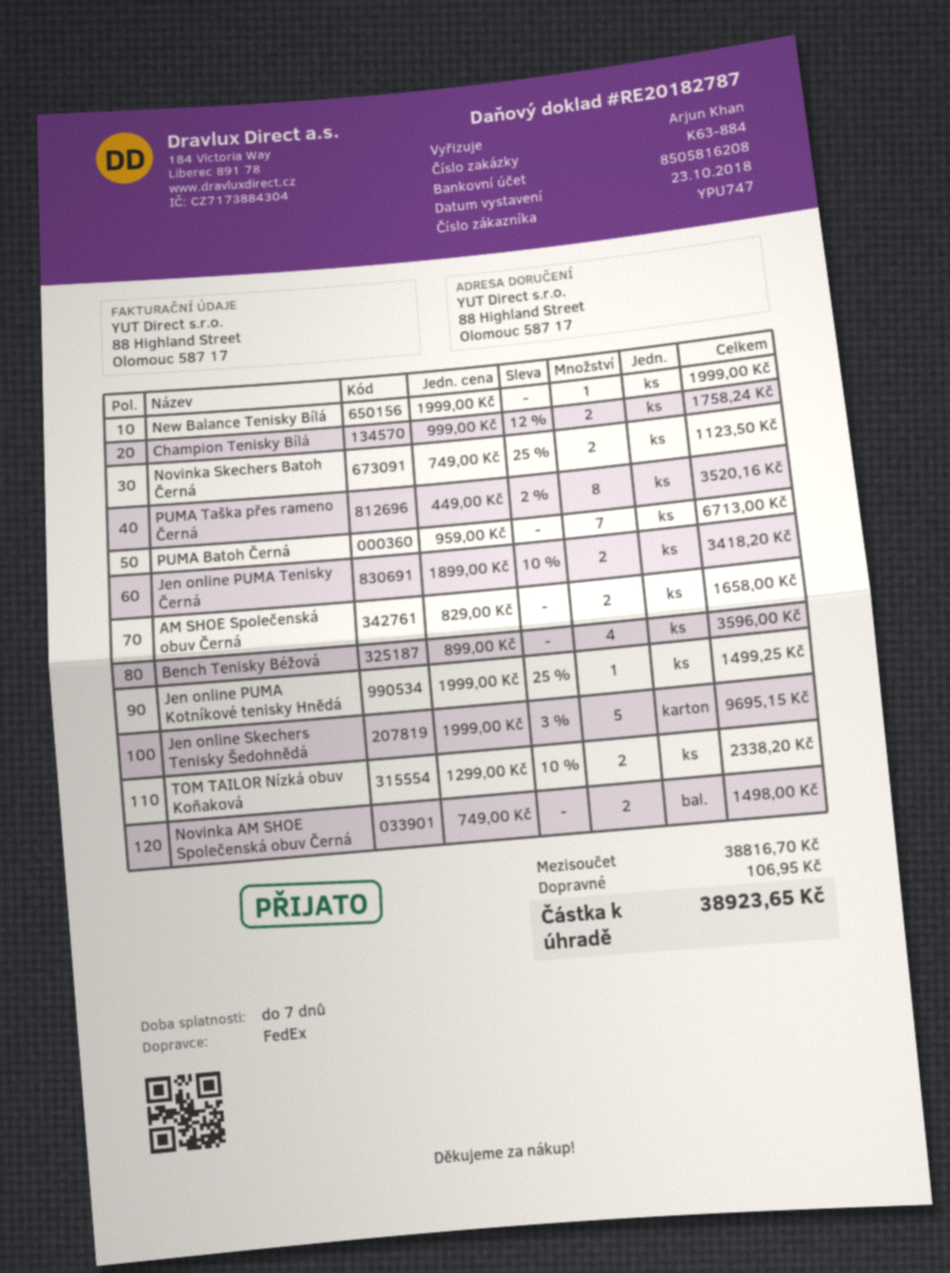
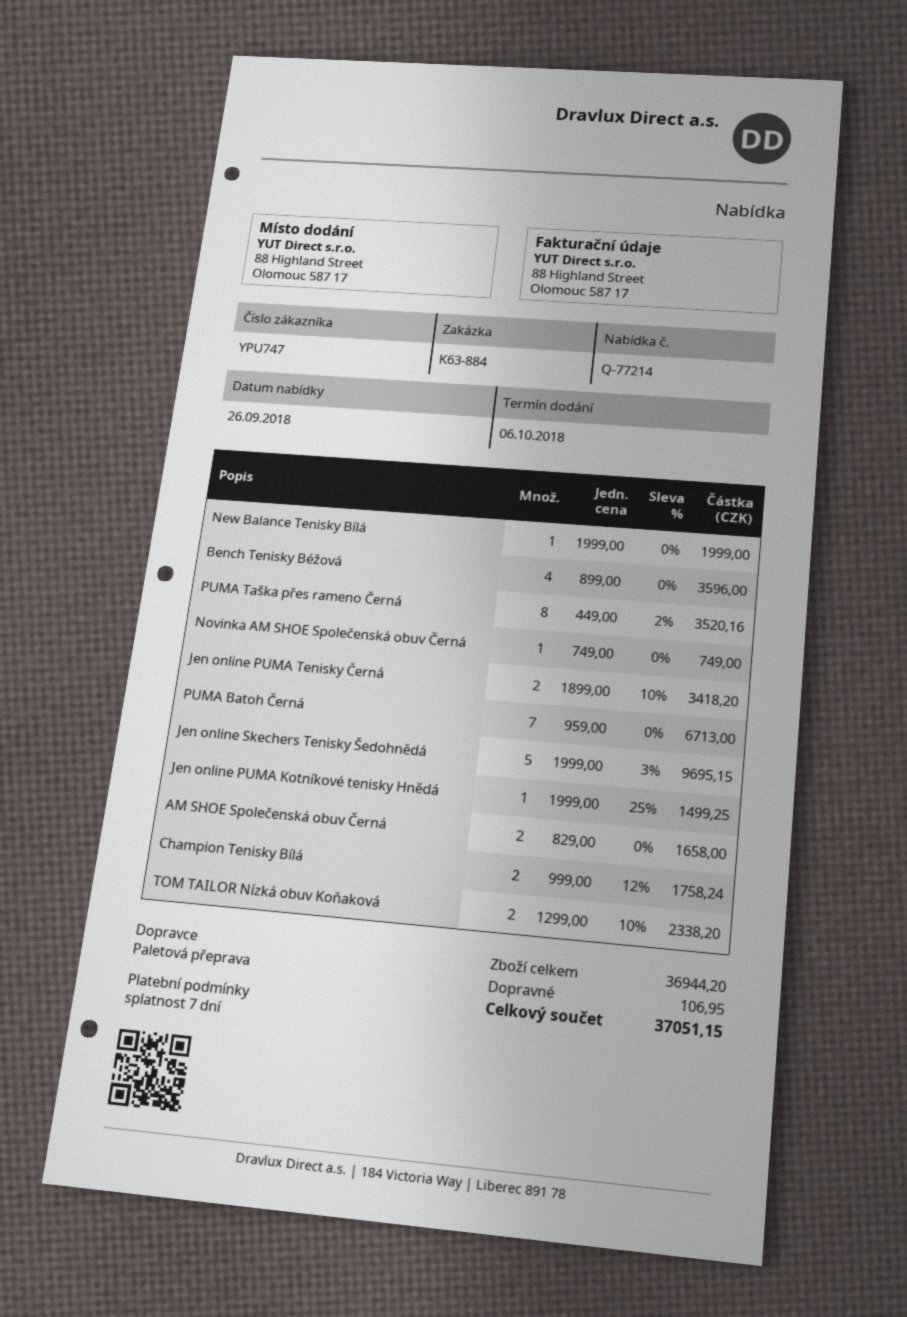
shipping method: FedEx -> pallet freight
Novinka Skechers Batoh Černá: 2 x 749.00 - 25% = 1123.50 -> none
Novinka AM SHOE Společenská obuv Černá: 2 x 749.00 = 1498.00 -> 1 x 749.00 = 749.00
subtotal: 38816.70 -> 36944.20
total: 38923.65 -> 37051.15

